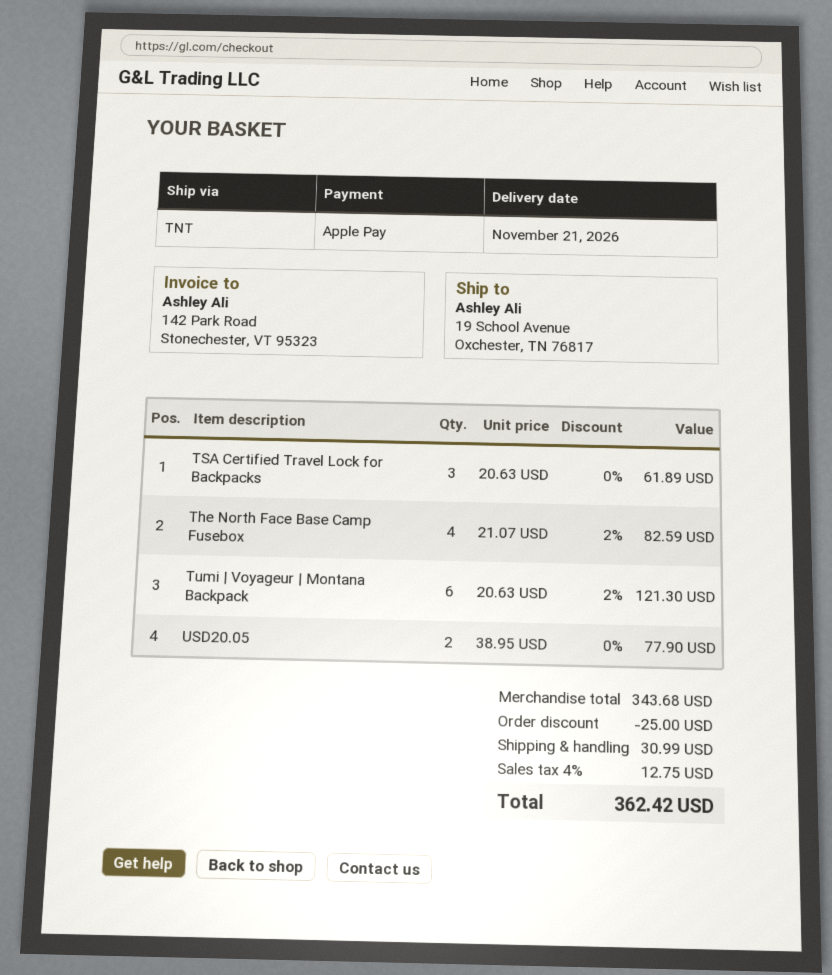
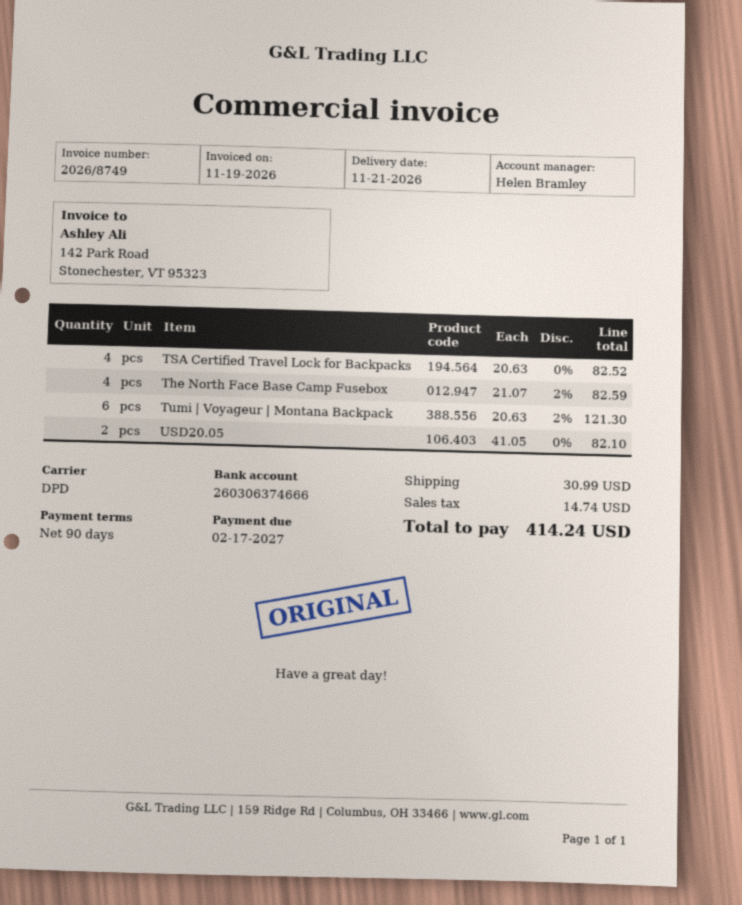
shipping method: TNT -> DPD
TSA Certified Travel Lock for Backpacks: 3 x 20.63 = 61.89 -> 4 x 20.63 = 82.52
USD20.05: 2 x 38.95 = 77.90 -> 2 x 41.05 = 82.10
discount: 25.00 -> none
tax: 12.75 -> 14.74
total: 362.42 -> 414.24

